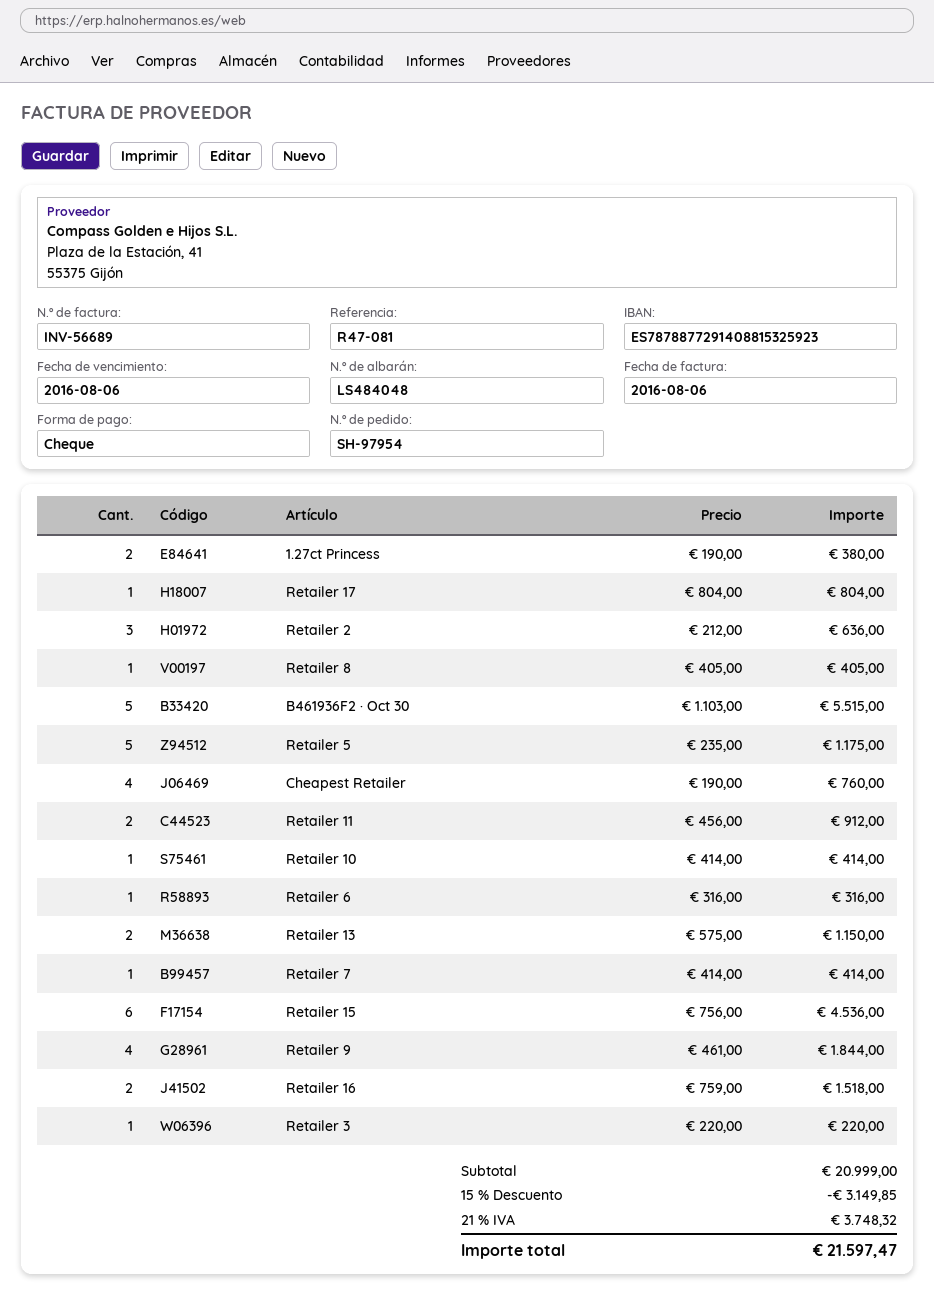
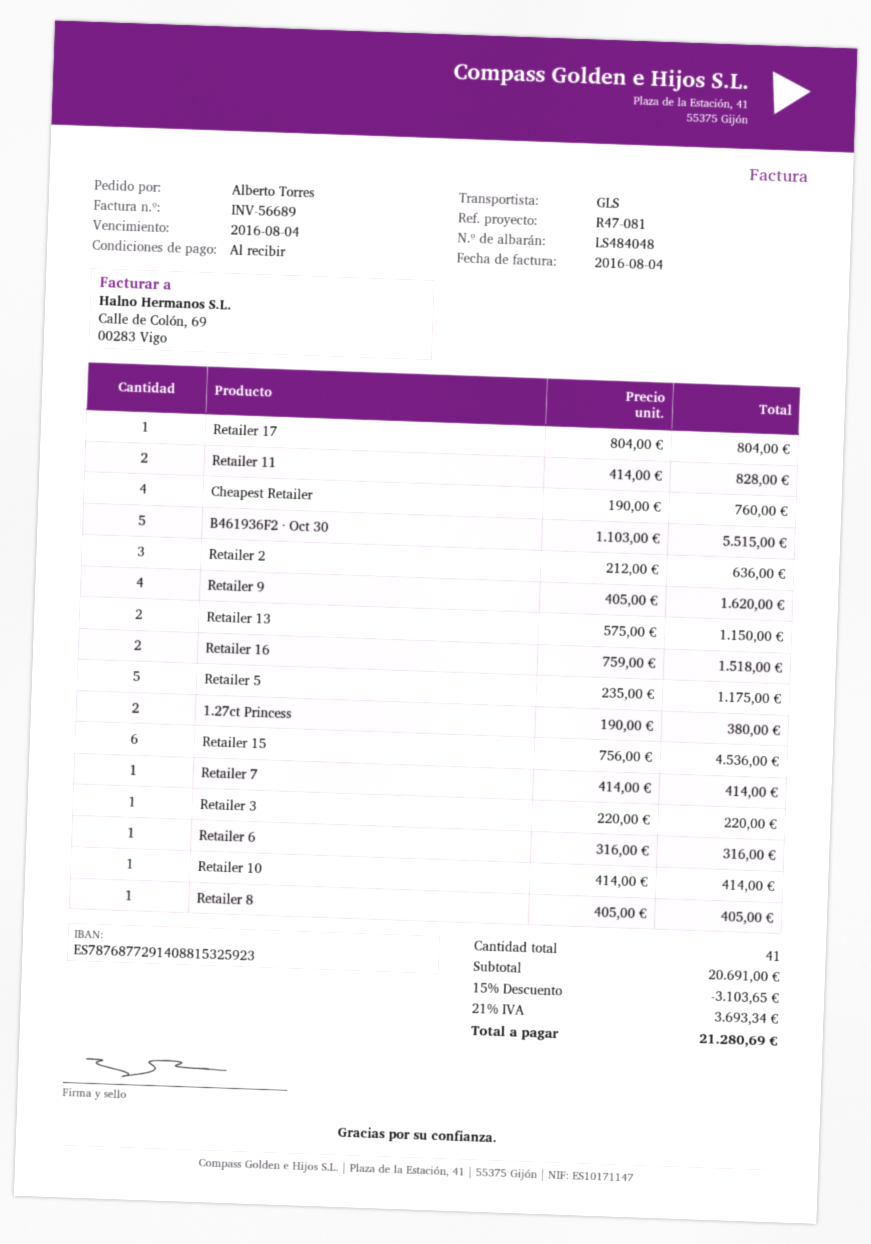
invoice date: 2016-08-06 -> 2016-08-04
due date: 2016-08-06 -> 2016-08-04
bank account: ES7878877291408815325923 -> ES7876877291408815325923
Retailer 11: 2 x 456.00 = 912.00 -> 2 x 414.00 = 828.00
Retailer 9: 4 x 461.00 = 1844.00 -> 4 x 405.00 = 1620.00
subtotal: 20999.00 -> 20691.00
discount: 15% = 3149.85 -> 15% = 3103.65
tax: 21% = 3748.32 -> 21% = 3693.34
total: 21597.47 -> 21280.69

